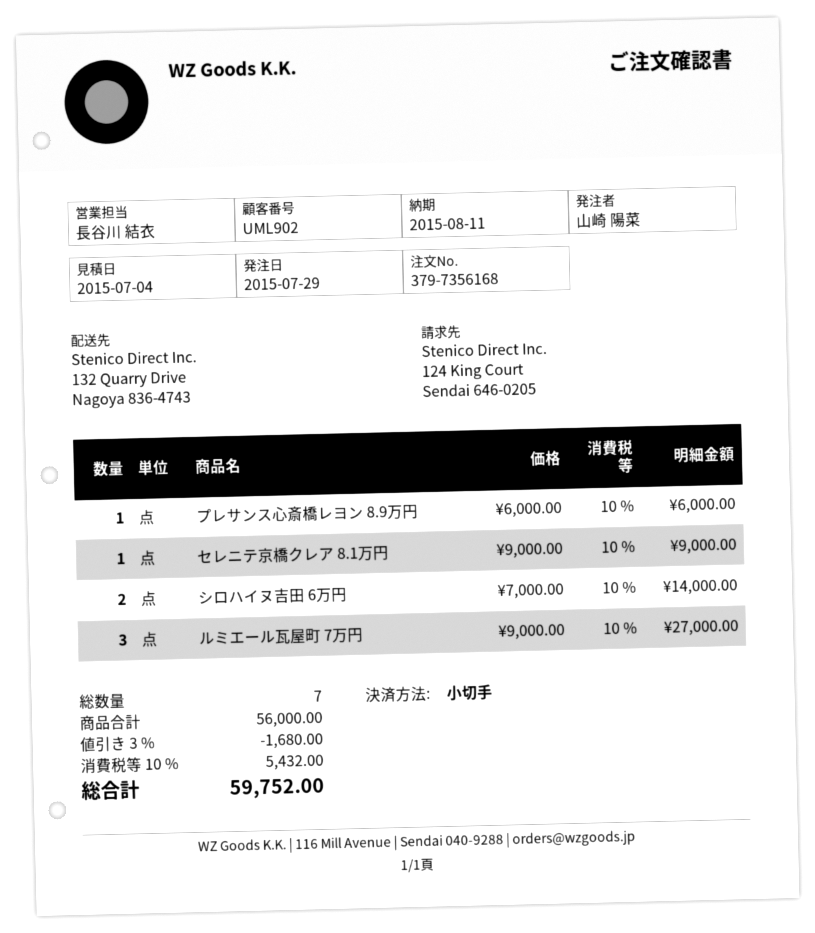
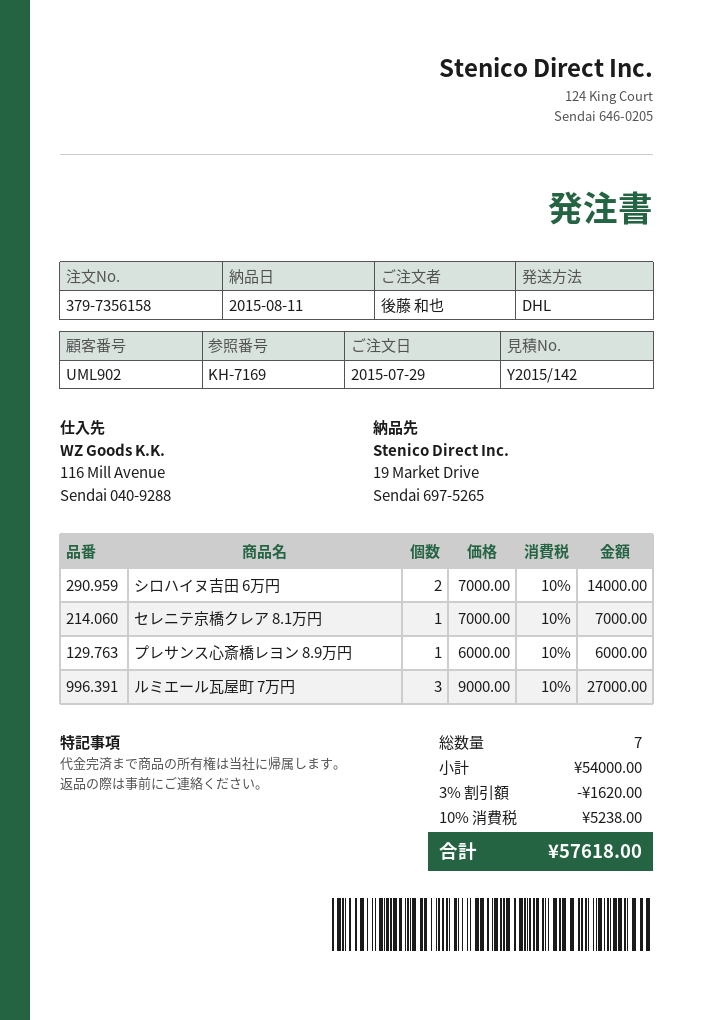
order number: 379-7356168 -> 379-7356158
ordered by: 山崎 陽菜 -> 後藤 和也
ship to: 132 Quarry Drive, Nagoya 836-4743 -> 19 Market Drive, Sendai 697-5265
セレニテ京橋クレア 8.1万円: 1 x 9000.00 = 9000.00 -> 1 x 7000.00 = 7000.00
subtotal: 56000.00 -> 54000.00
discount: 3% = 1680.00 -> 3% = 1620.00
tax: 10% = 5432.00 -> 10% = 5238.00
total: 59752.00 -> 57618.00

